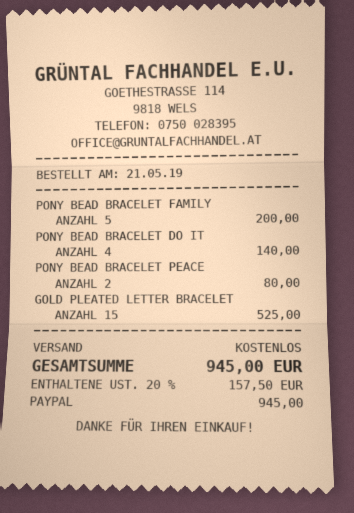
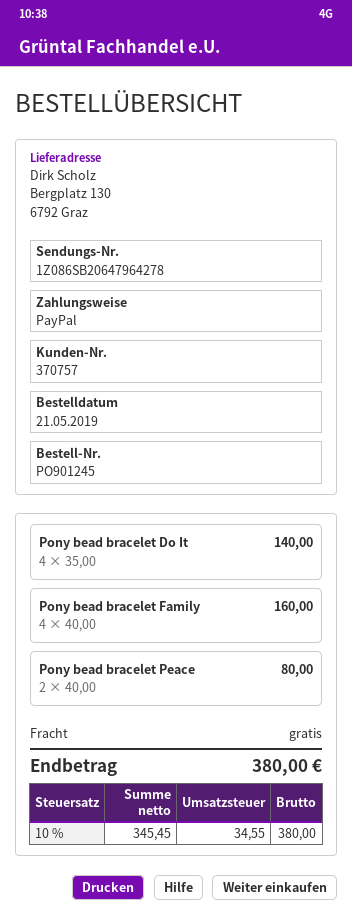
PONY BEAD BRACELET FAMILY: 5 for 200.00 -> 4 for 160.00
GOLD PLEATED LETTER BRACELET: 15 for 525.00 -> none
tax: 20% = 157.50 -> 10% = 34.55
total: 945.00 -> 380.00

